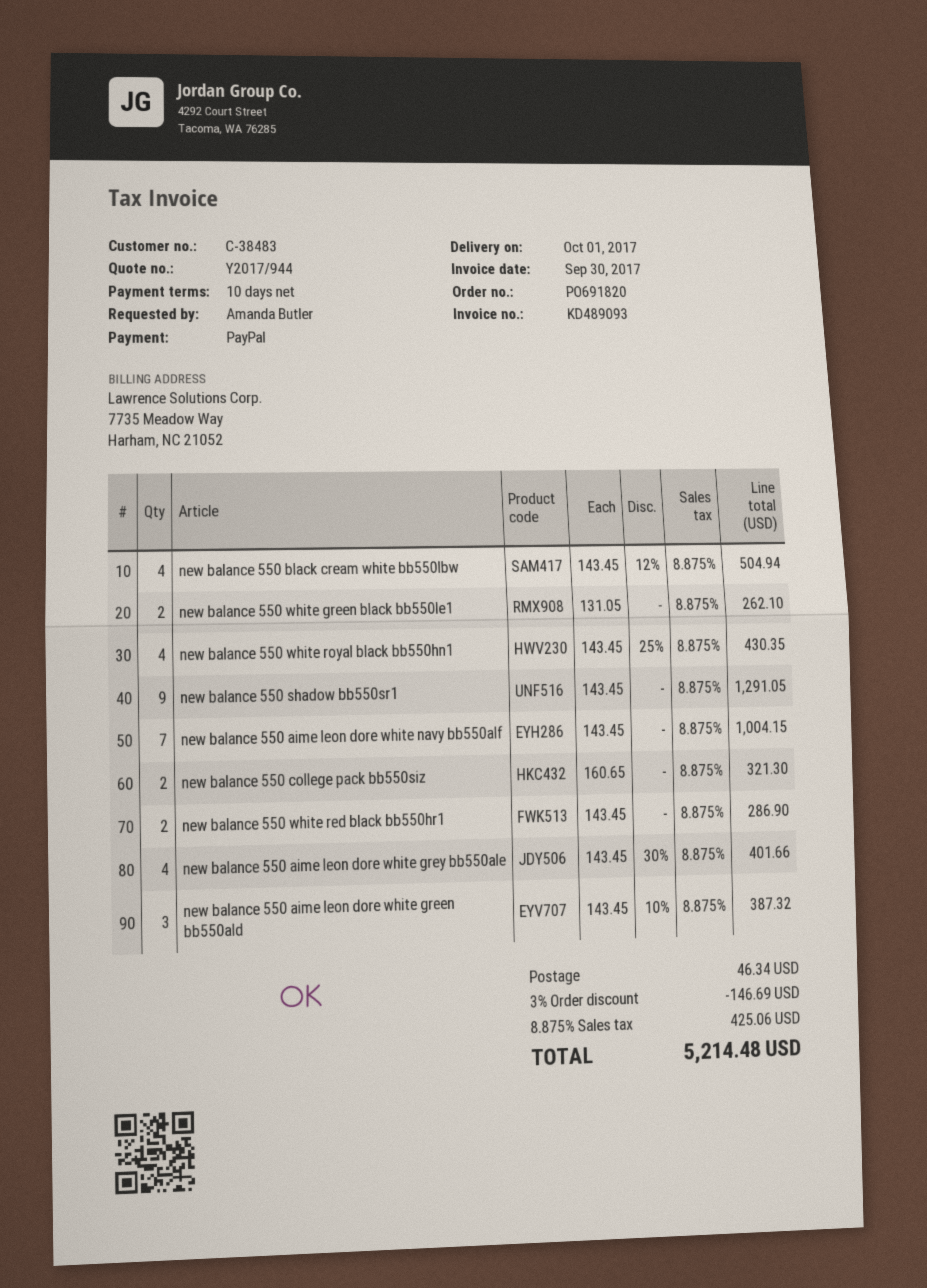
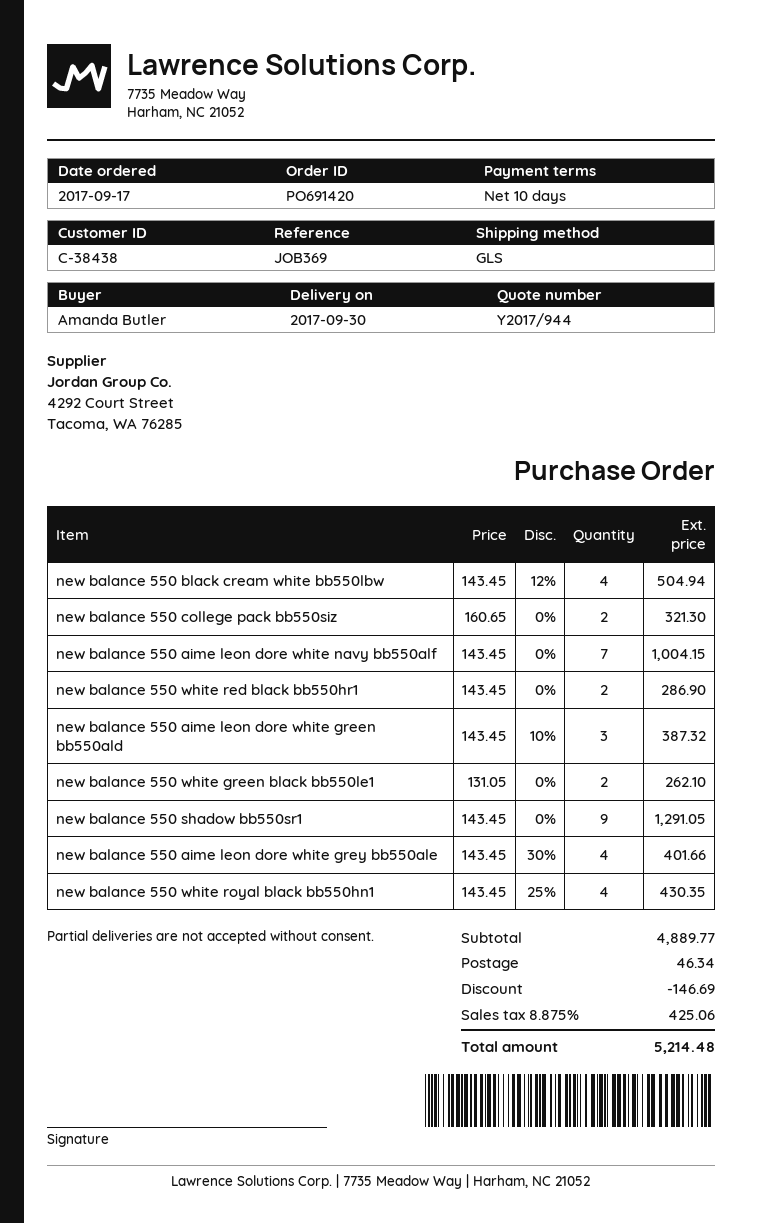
order number: PO691820 -> PO691420
delivery date: 2017-10-01 -> 2017-09-30
customer number: C-38483 -> C-38438

